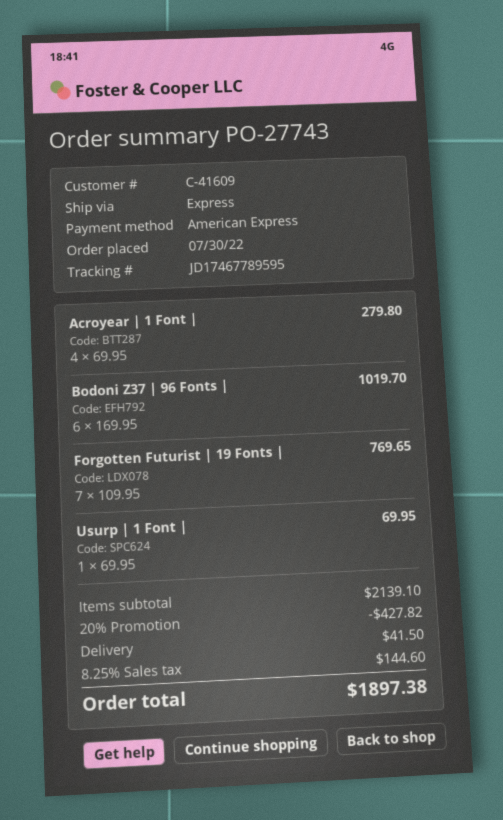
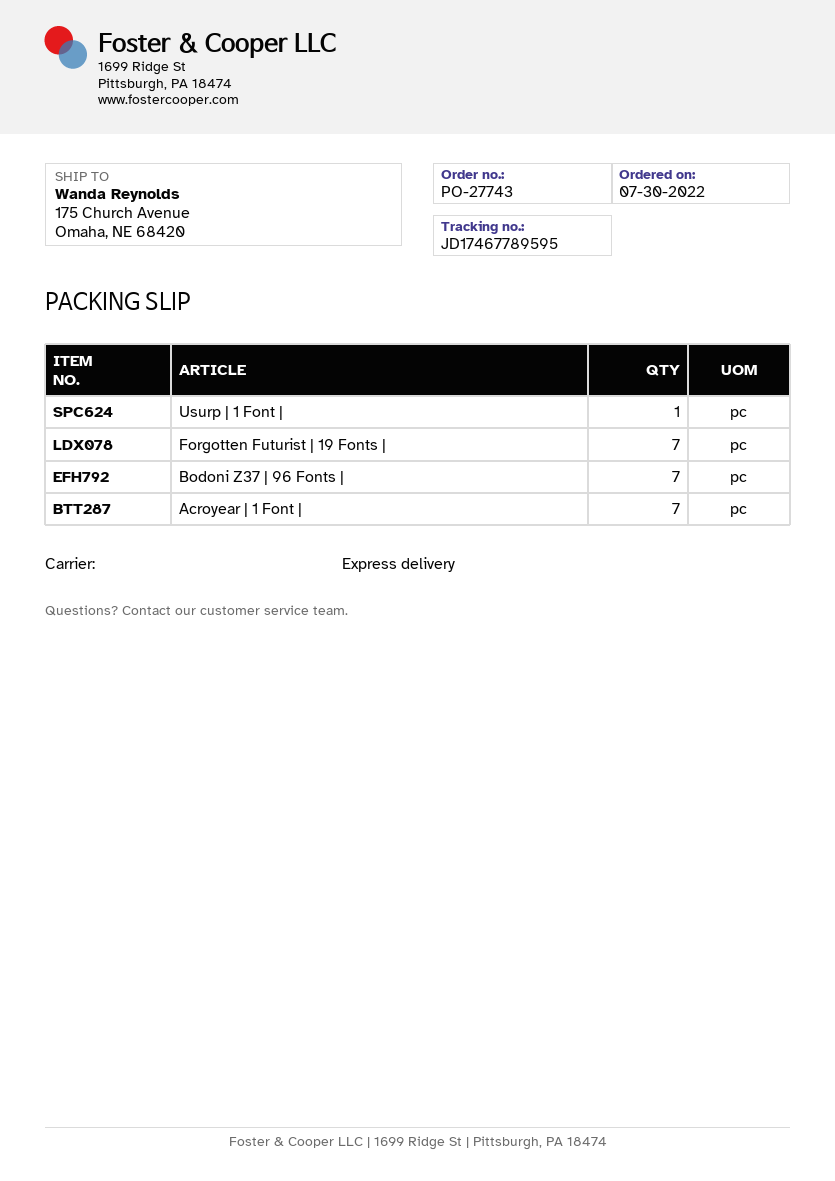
Acroyear | 1 Font |: 4 -> 7
Bodoni Z37 | 96 Fonts |: 6 -> 7

